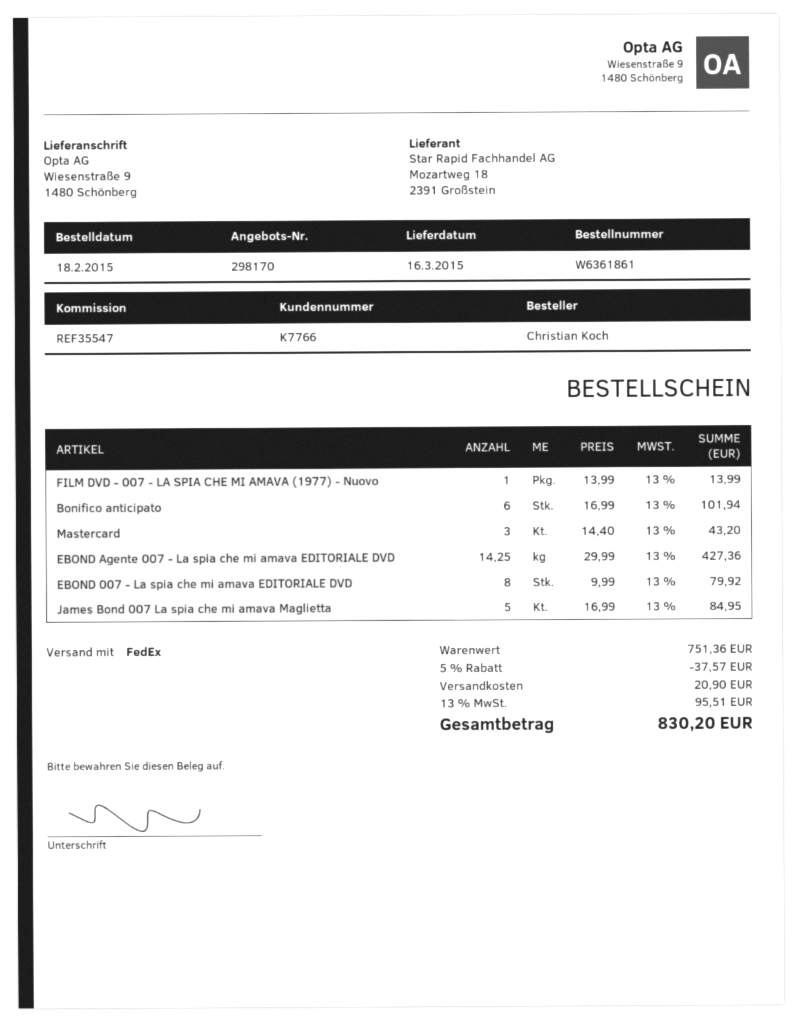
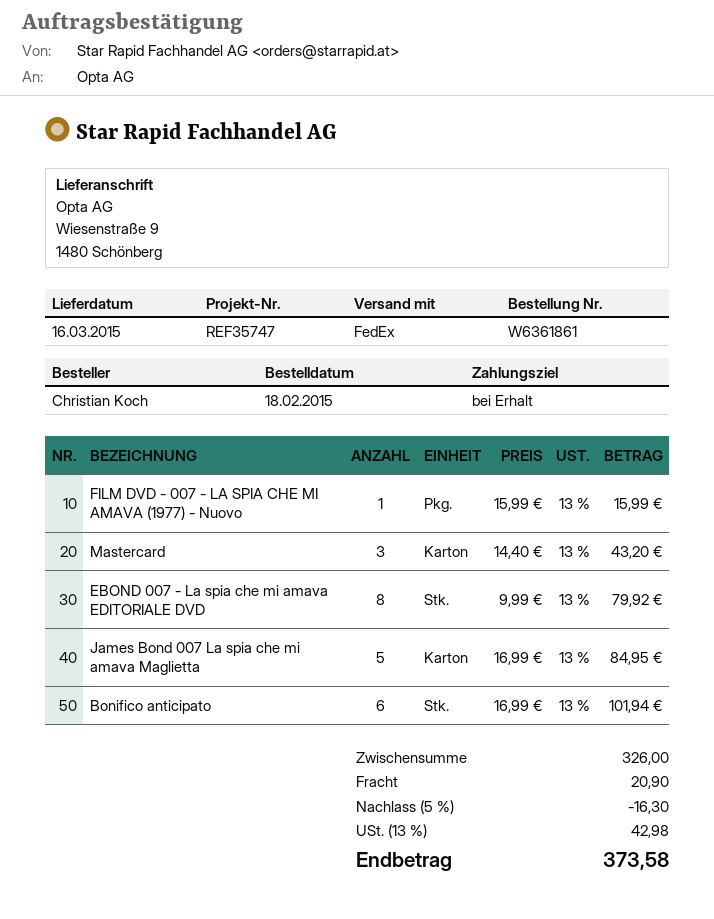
reference: REF35547 -> REF35747
FILM DVD - 007 - LA SPIA CHE MI AMAVA (1977) - Nuovo: 1 x 13.99 = 13.99 -> 1 x 15.99 = 15.99
EBOND Agente 007 - La spia che mi amava EDITORIALE DVD: 14.25 x 29.99 = 427.36 -> none
subtotal: 751.36 -> 326.00
discount: 5% = 37.57 -> 5% = 16.30
tax: 13% = 95.51 -> 13% = 42.98
total: 830.20 -> 373.58

